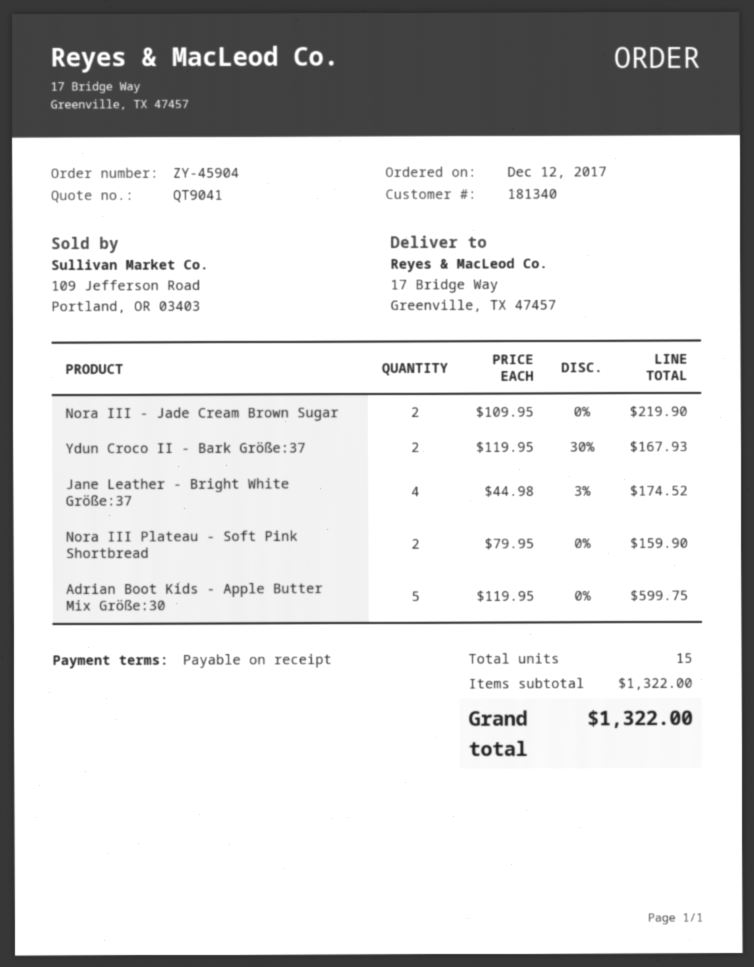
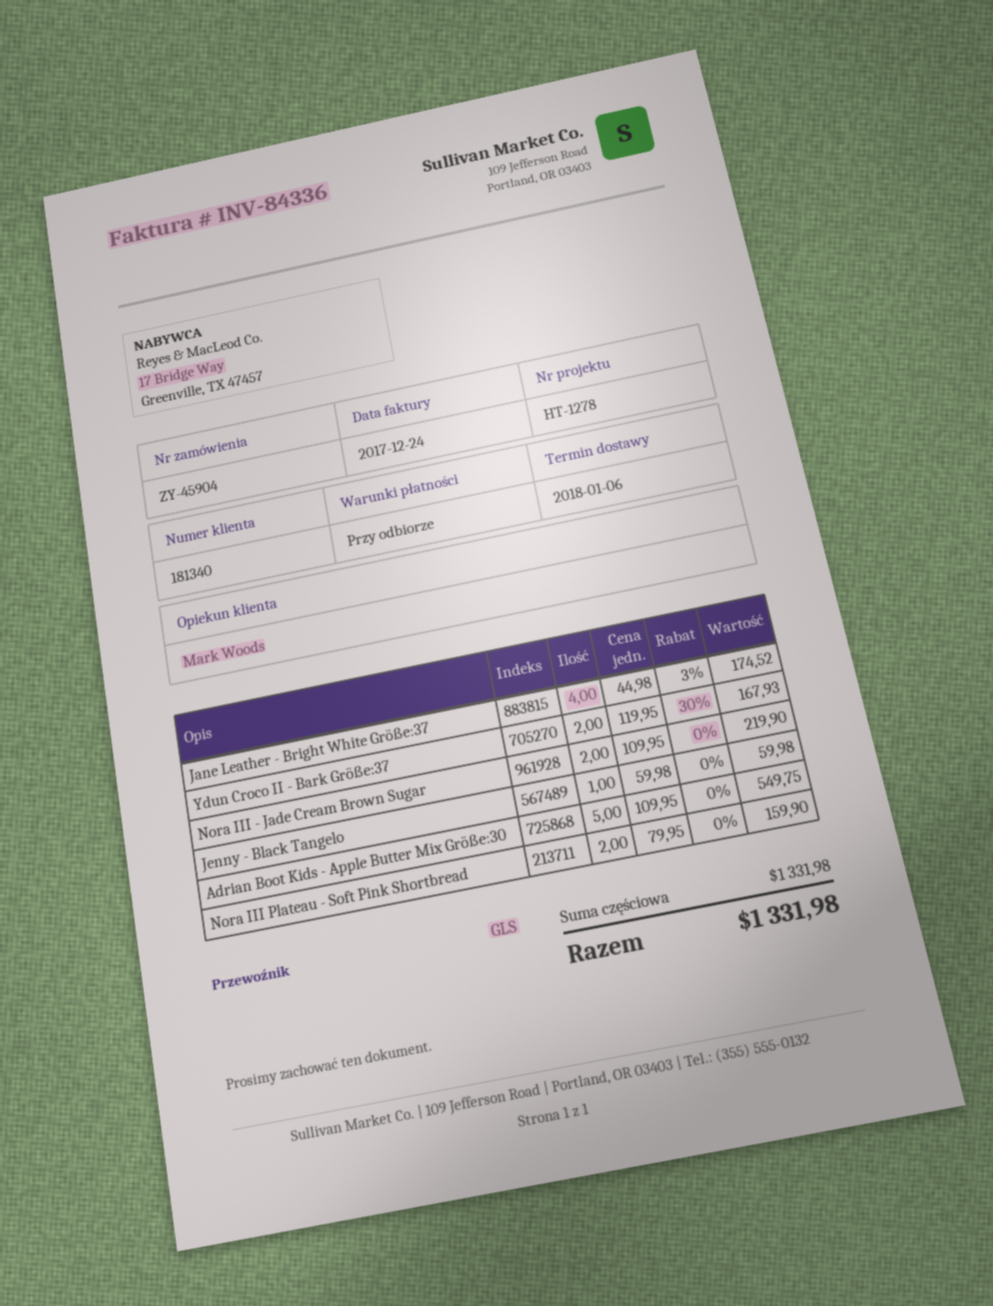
Adrian Boot Kids - Apple Butter Mix Größe:30: 5 x 119.95 = 599.75 -> 5 x 109.95 = 549.75
Jenny - Black Tangelo: none -> 1 x 59.98 = 59.98
subtotal: 1322.00 -> 1331.98
total: 1322.00 -> 1331.98

